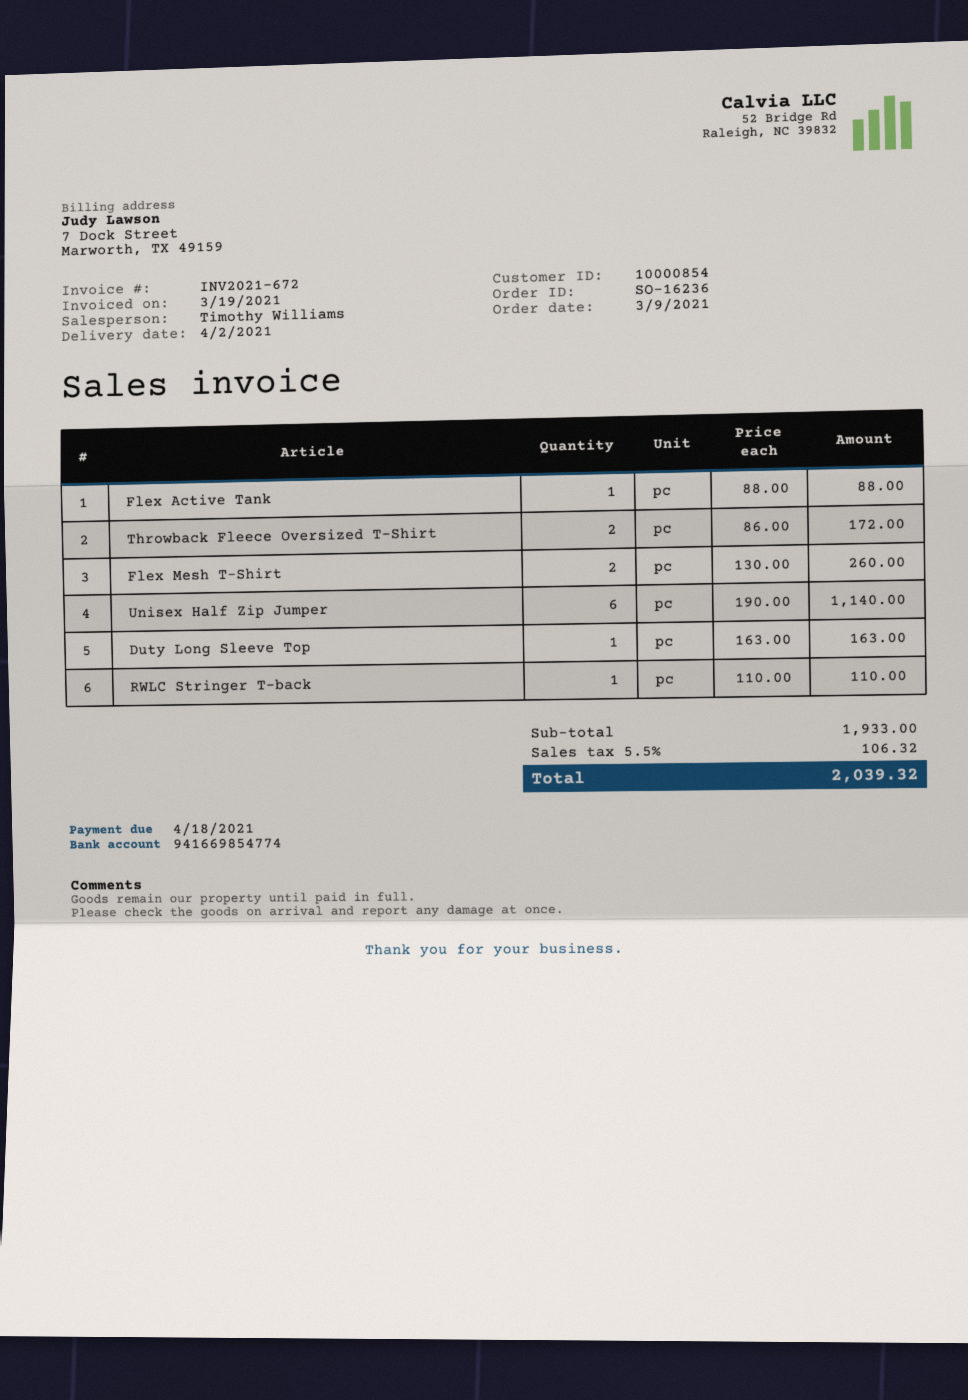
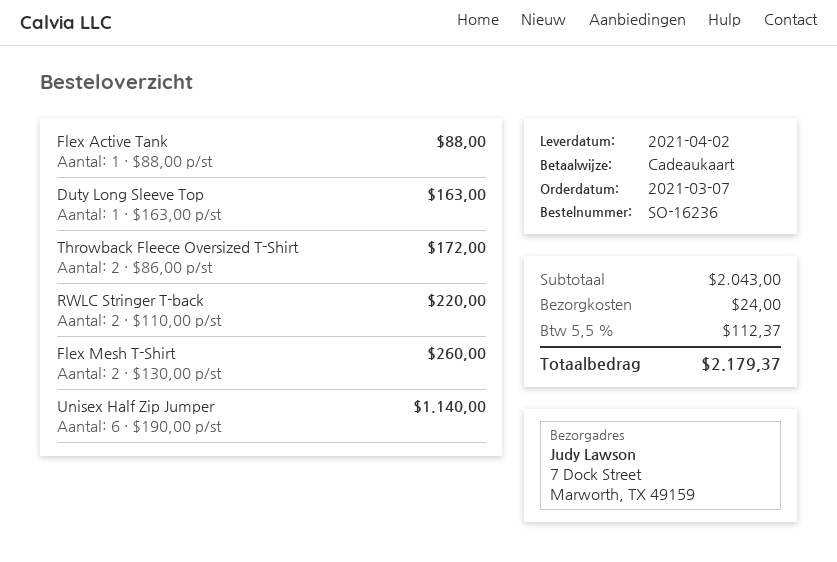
order date: 2021-03-09 -> 2021-03-07
RWLC Stringer T-back: 1 x 110.00 = 110.00 -> 2 x 110.00 = 220.00
subtotal: 1933.00 -> 2043.00
shipping: none -> 24.00
tax: 5.5% = 106.32 -> 5.5% = 112.37
total: 2039.32 -> 2179.37

